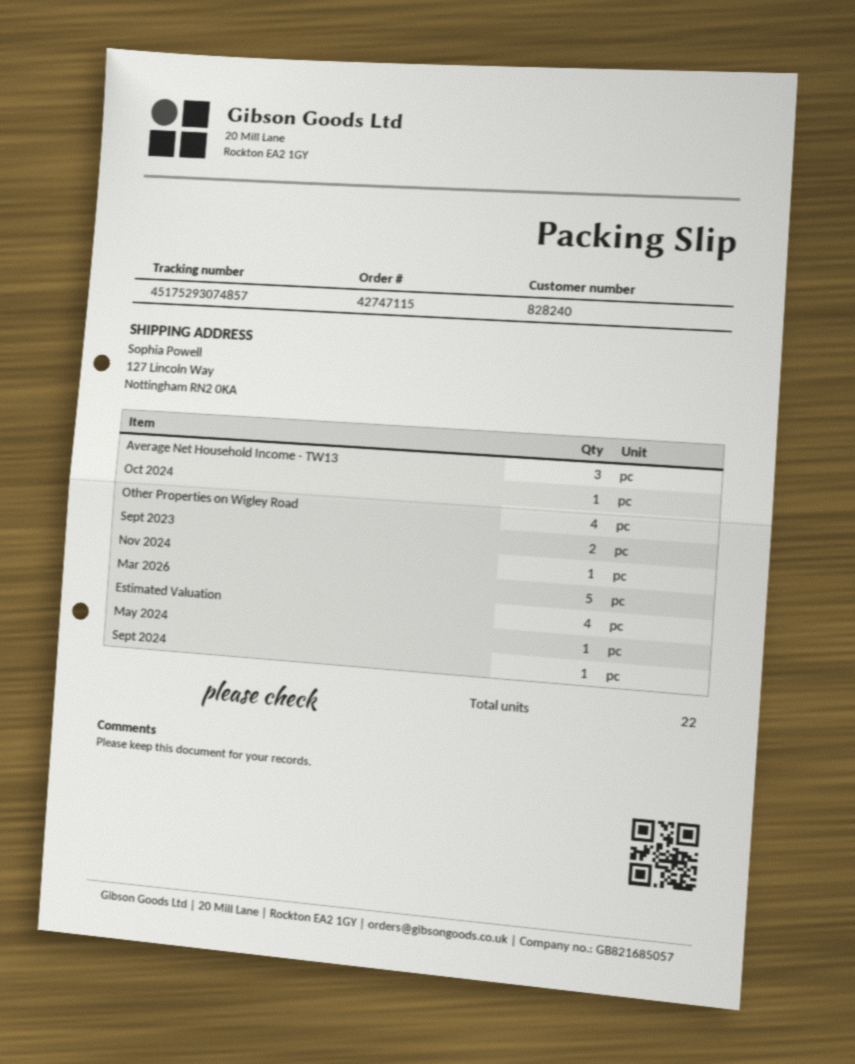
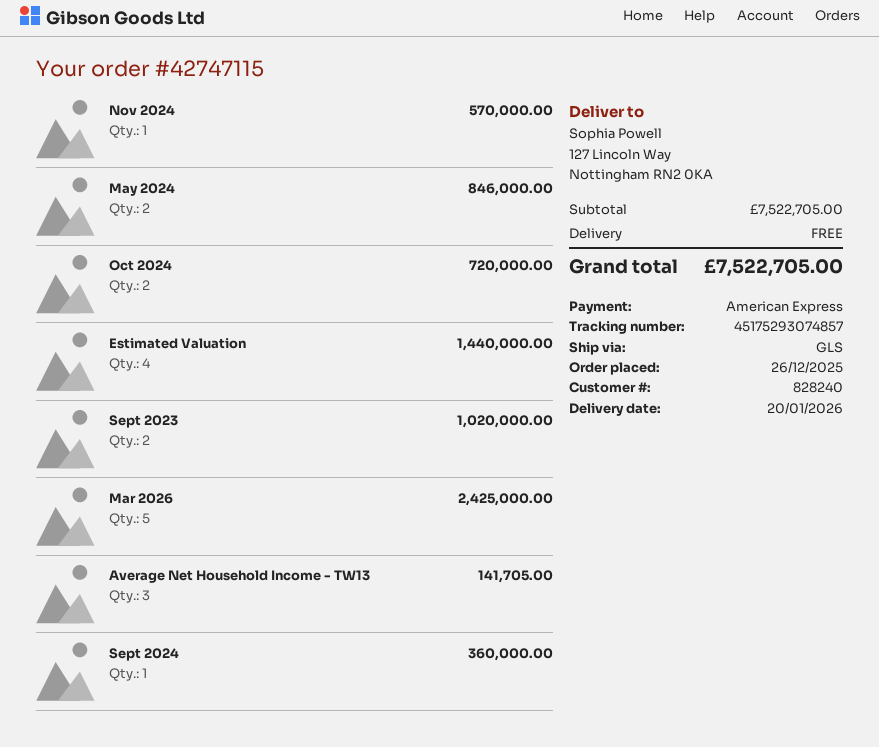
Oct 2024: 1 -> 2
Other Properties on Wigley Road: 4 -> none
May 2024: 1 -> 2

